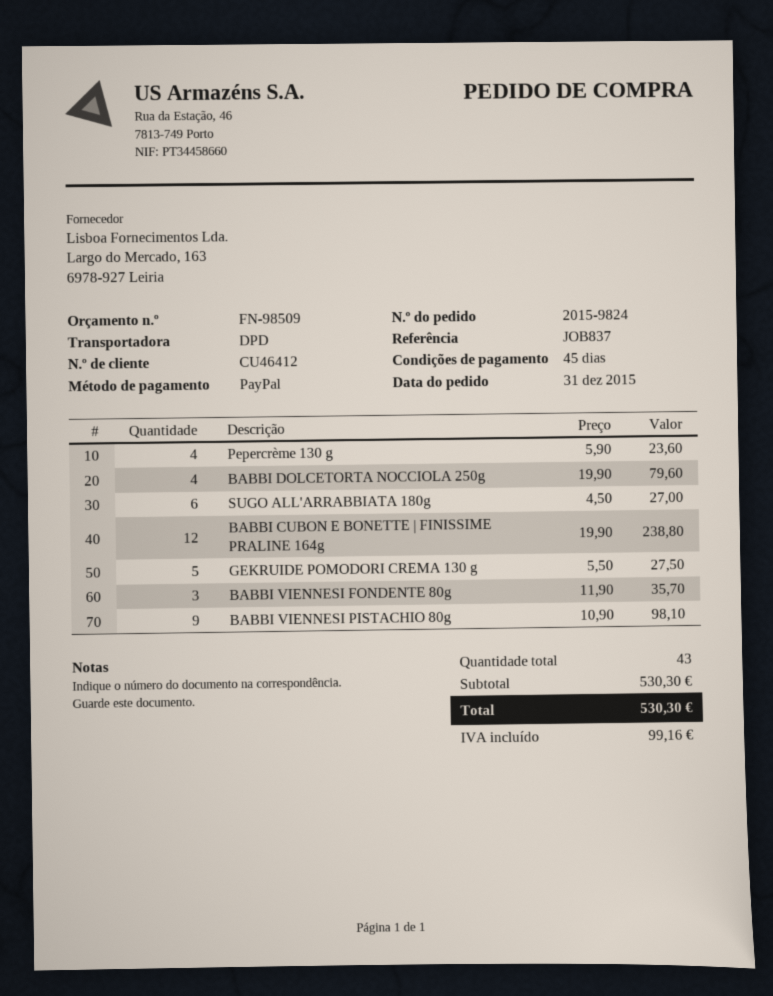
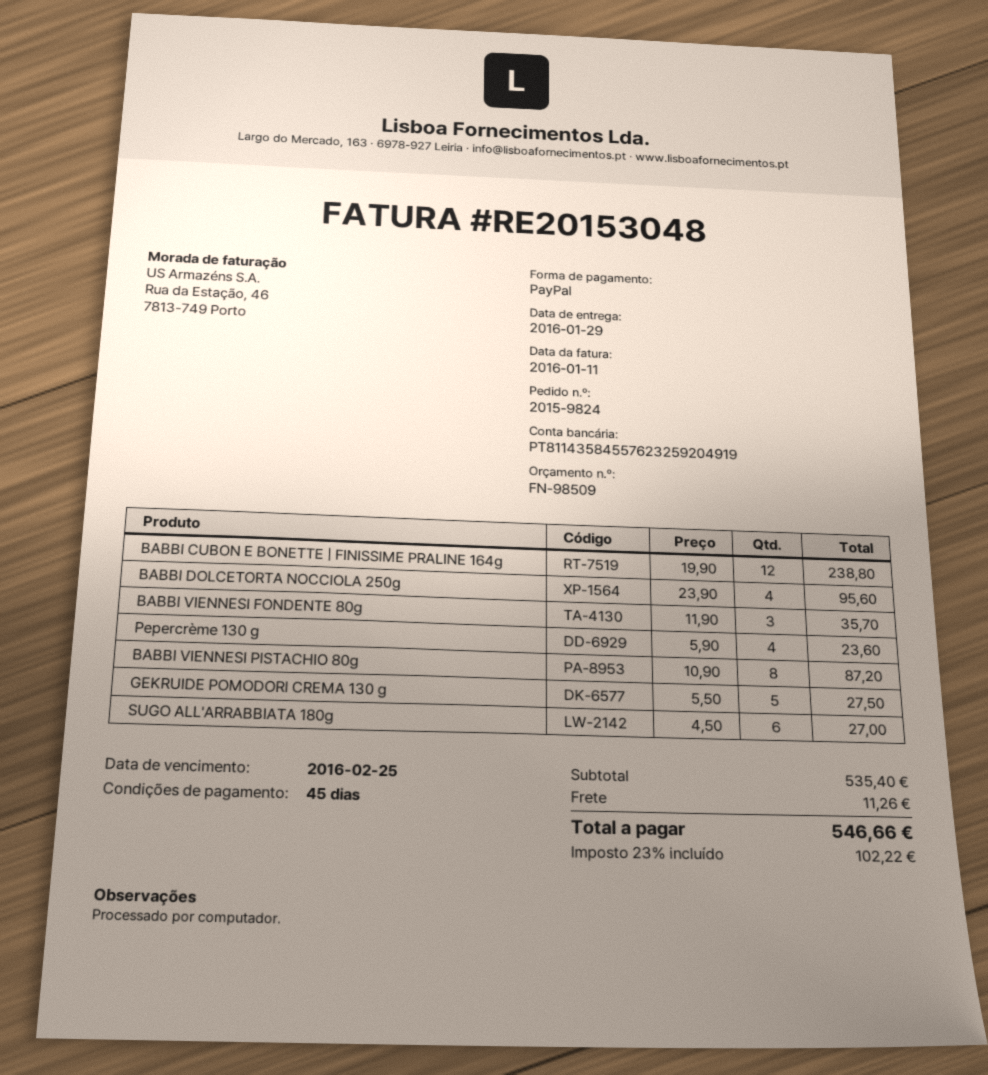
BABBI DOLCETORTA NOCCIOLA 250g: 4 x 19.90 = 79.60 -> 4 x 23.90 = 95.60
BABBI VIENNESI PISTACHIO 80g: 9 x 10.90 = 98.10 -> 8 x 10.90 = 87.20
subtotal: 530.30 -> 535.40
shipping: none -> 11.26
tax: 99.16 -> 102.22
total: 530.30 -> 546.66

